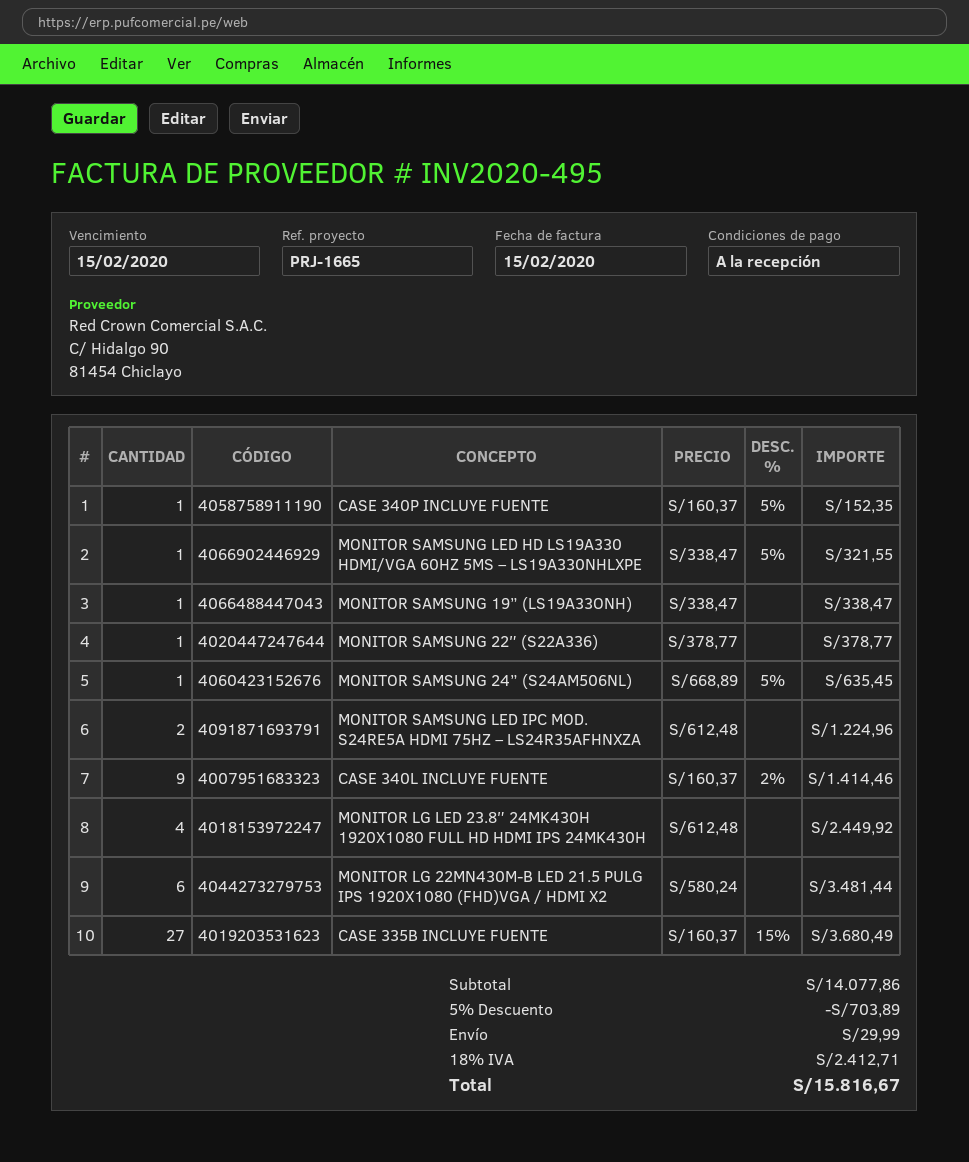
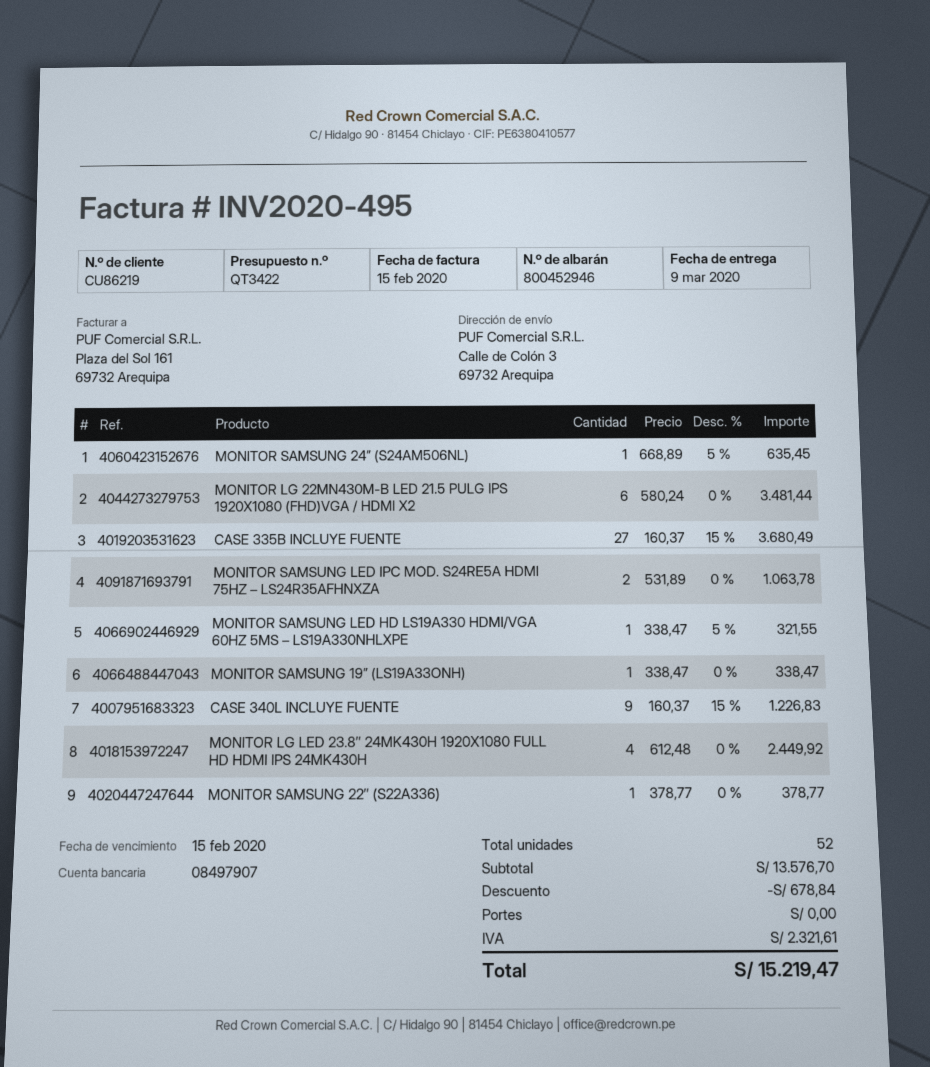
CASE 340P INCLUYE FUENTE: 1 x 160.37 - 5% = 152.35 -> none
MONITOR SAMSUNG LED IPC MOD. S24RE5A HDMI 75HZ – LS24R35AFHNXZA: 2 x 612.48 = 1224.96 -> 2 x 531.89 = 1063.78
CASE 340L INCLUYE FUENTE: 9 x 160.37 - 2% = 1414.46 -> 9 x 160.37 - 15% = 1226.83
subtotal: 14077.86 -> 13576.70
discount: 703.89 -> 678.84
shipping: 29.99 -> 0.00
tax: 2412.71 -> 2321.61
total: 15816.67 -> 15219.47

